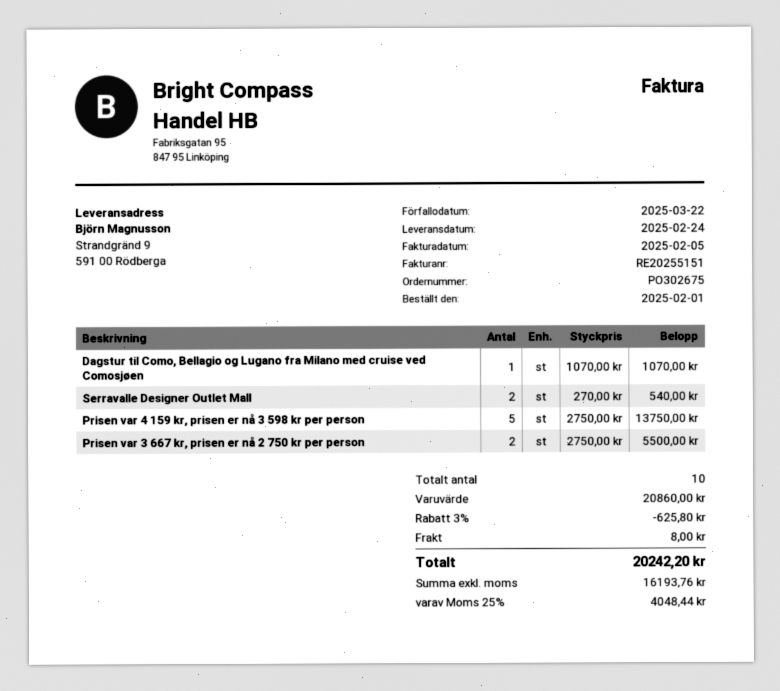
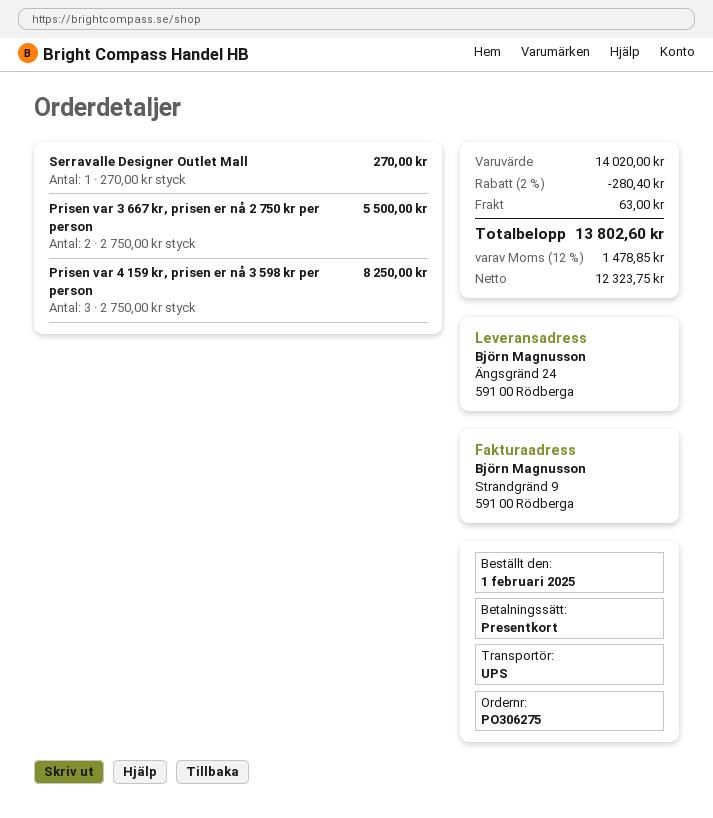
order number: PO302675 -> PO306275
ship to: Strandgränd 9, 591 00 Rödberga -> Ängsgränd 24, 591 00 Rödberga
Dagstur til Como, Bellagio og Lugano fra Milano med cruise ved Comosjøen: 1 x 1070.00 = 1070.00 -> none
Serravalle Designer Outlet Mall: 2 x 270.00 = 540.00 -> 1 x 270.00 = 270.00
Prisen var 4 159 kr, prisen er nå 3 598 kr per person: 5 x 2750.00 = 13750.00 -> 3 x 2750.00 = 8250.00
subtotal: 20860.00 -> 14020.00
discount: 3% = 625.80 -> 2% = 280.40
shipping: 8.00 -> 63.00
net: 16193.76 -> 12323.75
tax: 25% = 4048.44 -> 12% = 1478.85
total: 20242.20 -> 13802.60

